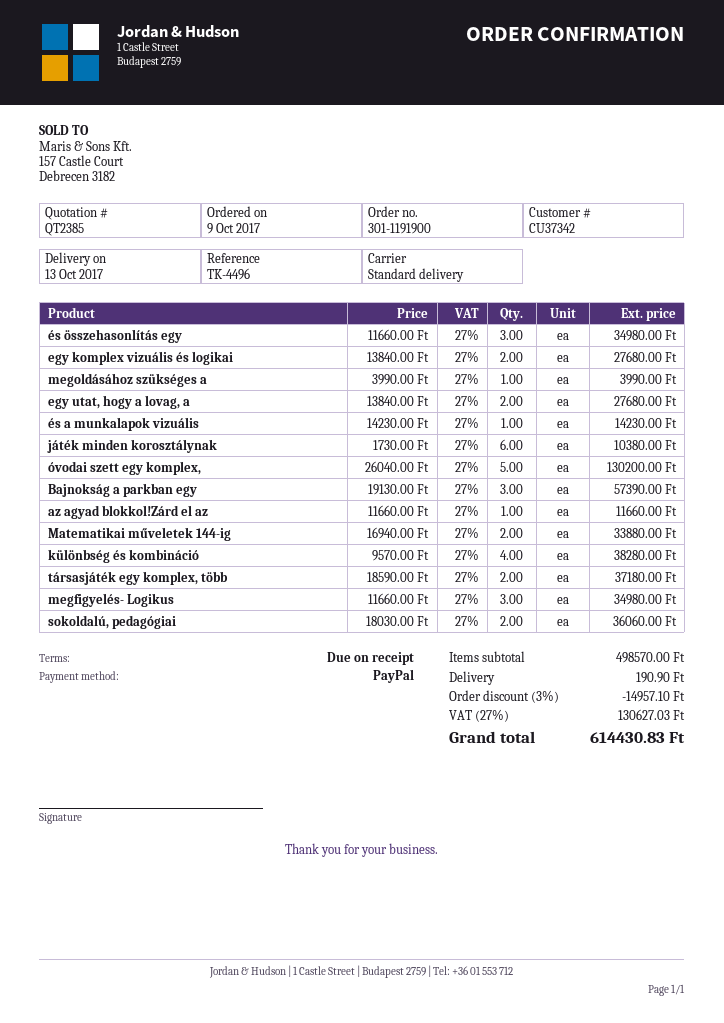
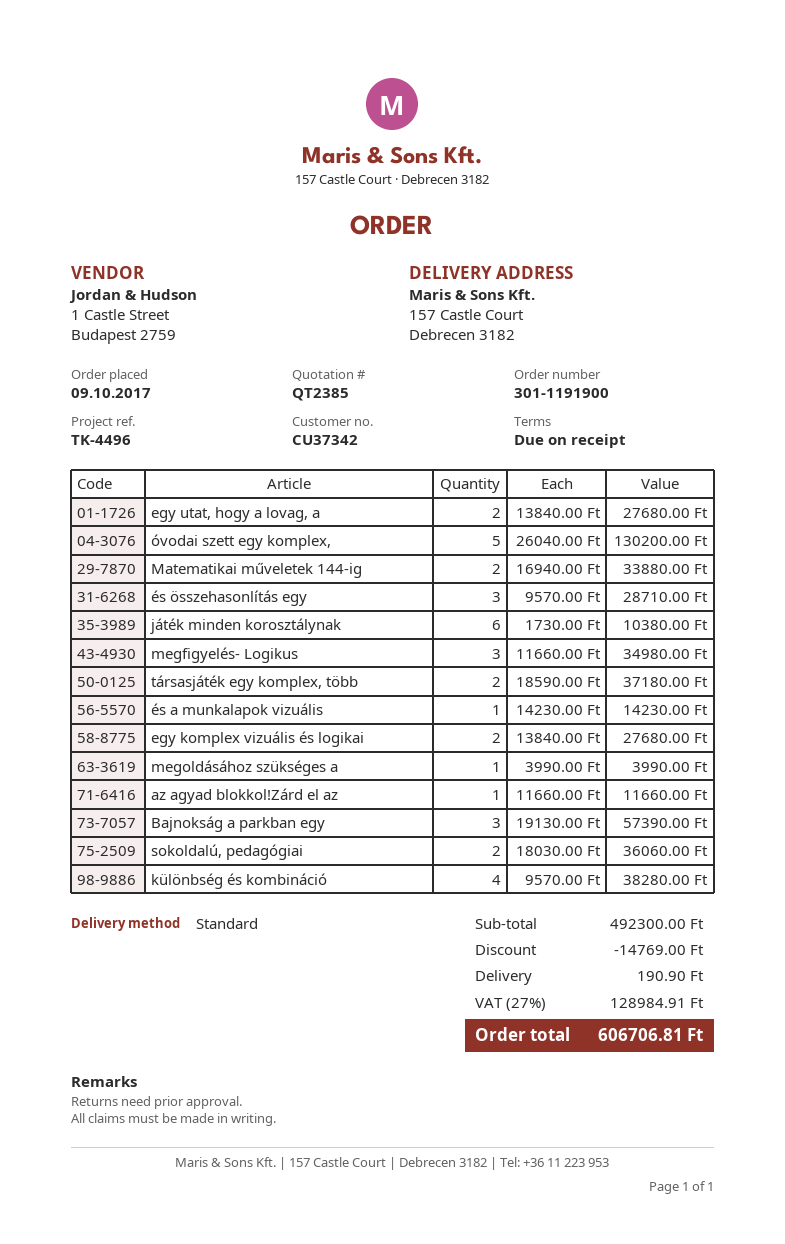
és összehasonlítás egy: 3 x 11660.00 = 34980.00 -> 3 x 9570.00 = 28710.00
subtotal: 498570.00 -> 492300.00
discount: 14957.10 -> 14769.00
tax: 27% = 130627.03 -> 27% = 128984.91
total: 614430.83 -> 606706.81

